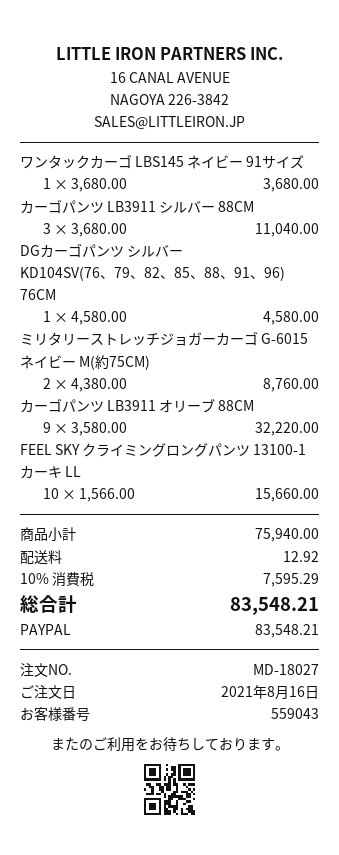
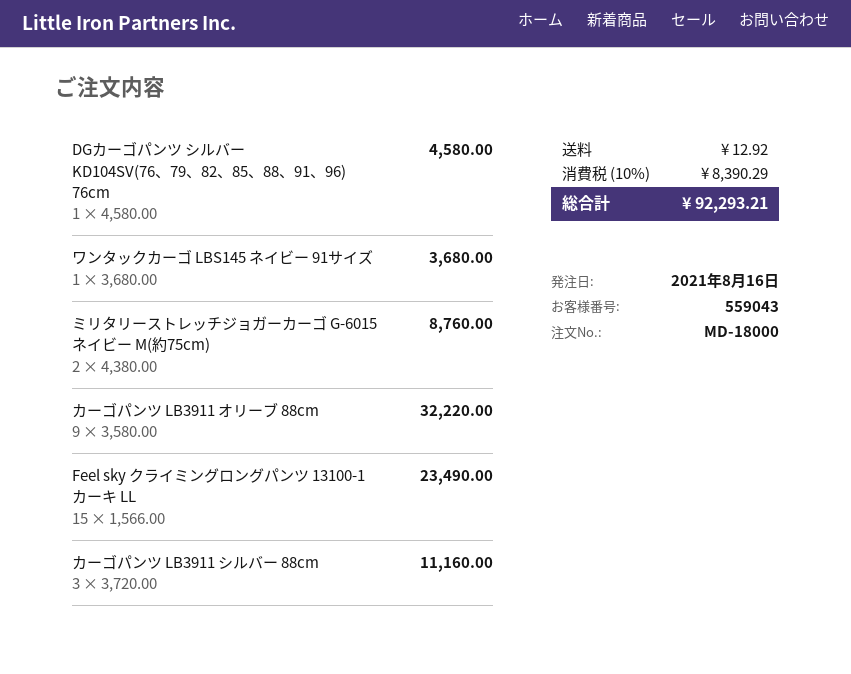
order number: MD-18027 -> MD-18000
カーゴパンツ LB3911 シルバー 88CM: 3 x 3680.00 = 11040.00 -> 3 x 3720.00 = 11160.00
FEEL SKY クライミングロングパンツ 13100-1 カーキ LL: 10 x 1566.00 = 15660.00 -> 15 x 1566.00 = 23490.00
tax: 10% = 7595.29 -> 10% = 8390.29
total: 83548.21 -> 92293.21

